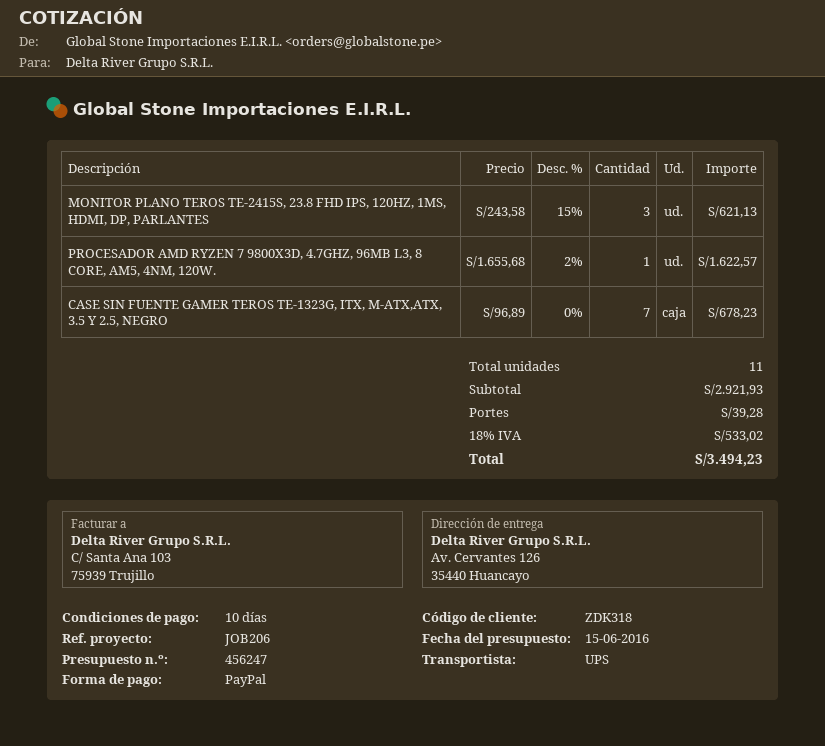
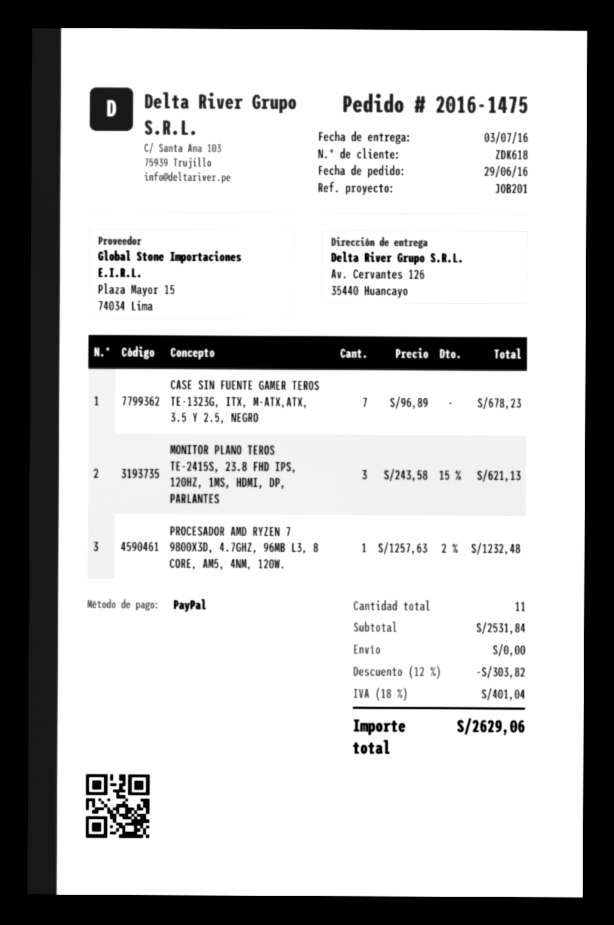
customer number: ZDK318 -> ZDK618
reference: JOB206 -> JOB201
PROCESADOR AMD RYZEN 7 9800X3D, 4.7GHZ, 96MB L3, 8 CORE, AM5, 4NM, 120W.: 1 x 1655.68 - 2% = 1622.57 -> 1 x 1257.63 - 2% = 1232.48
subtotal: 2921.93 -> 2531.84
discount: none -> 12% = 303.82
shipping: 39.28 -> 0.00
tax: 18% = 533.02 -> 18% = 401.04
total: 3494.23 -> 2629.06

